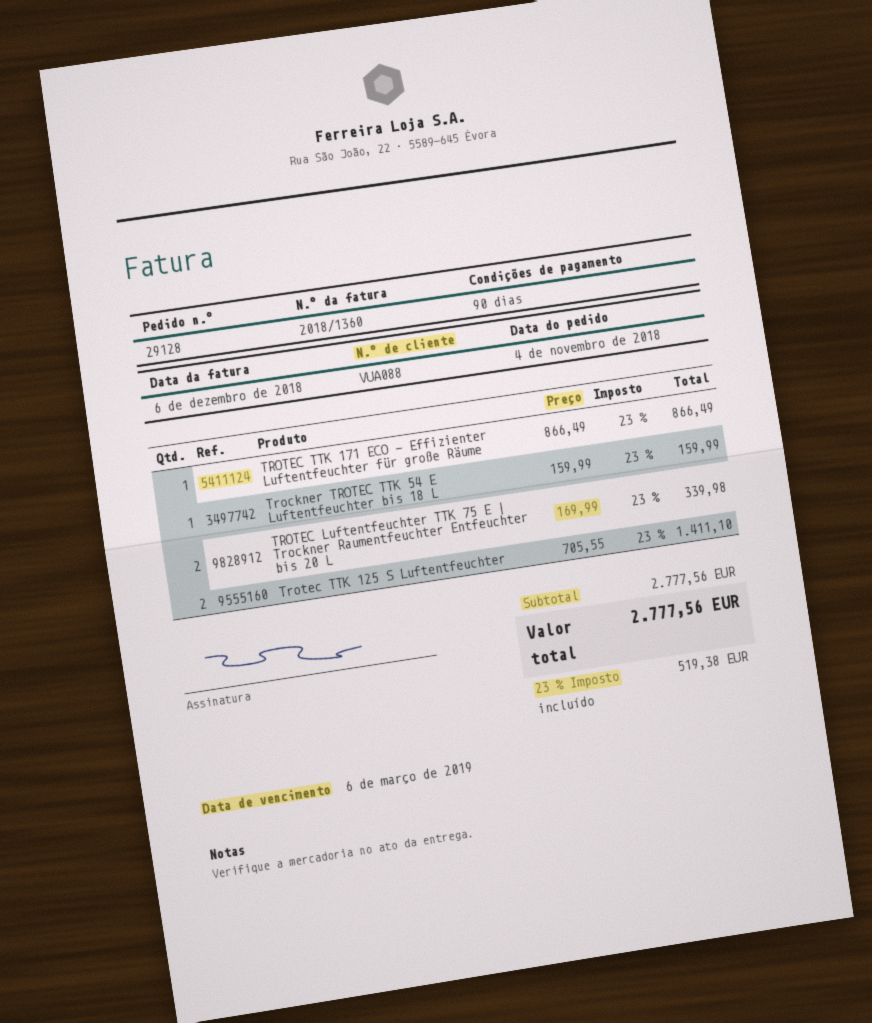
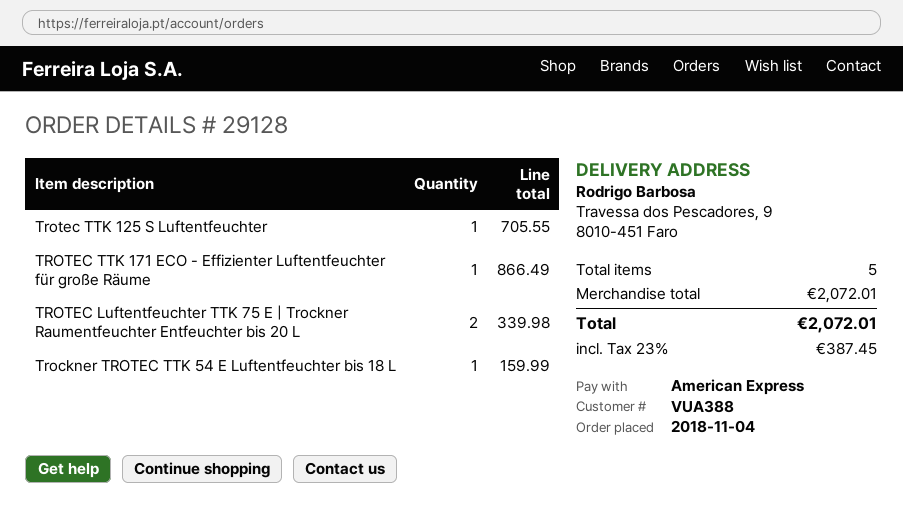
customer number: VUA088 -> VUA388
Trotec TTK 125 S Luftentfeuchter: 2 for 1411.10 -> 1 for 705.55
subtotal: 2777.56 -> 2072.01
tax: 23% = 519.38 -> 23% = 387.45
total: 2777.56 -> 2072.01

